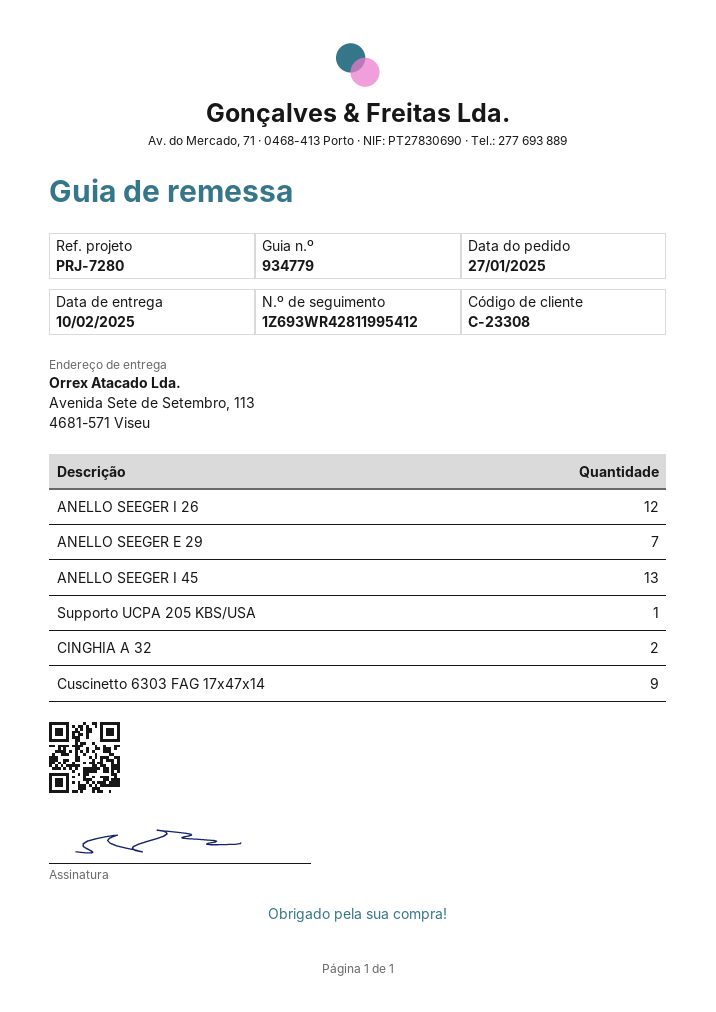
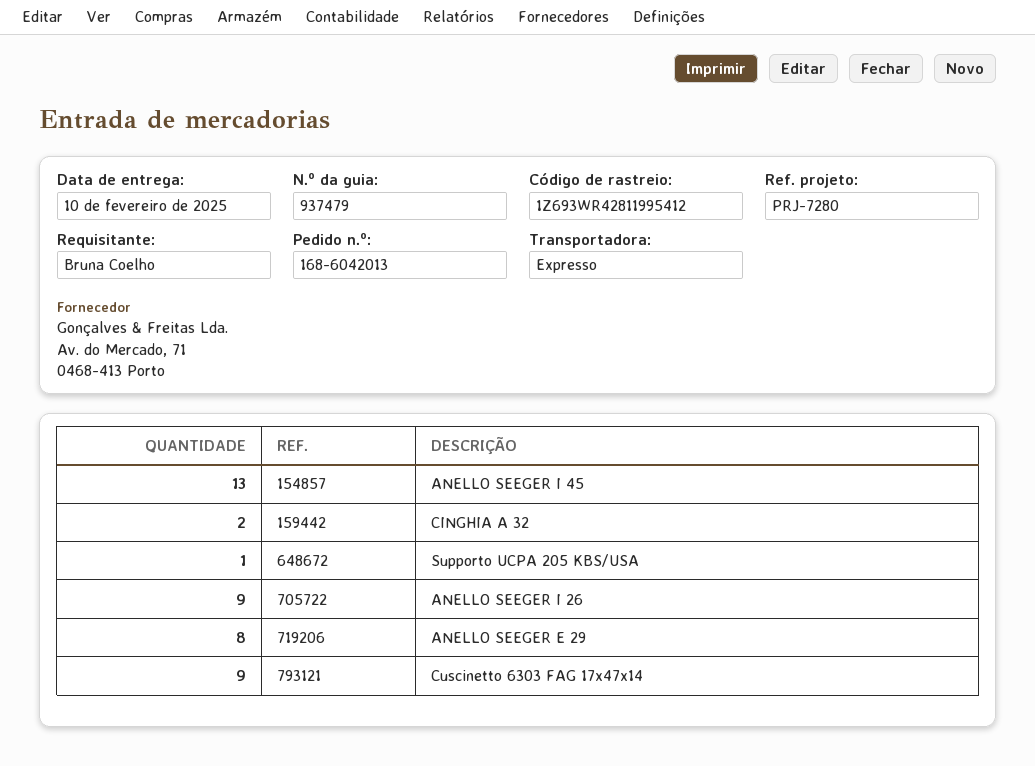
delivery note number: 934779 -> 937479
ANELLO SEEGER I 26: 12 -> 9
ANELLO SEEGER E 29: 7 -> 8

